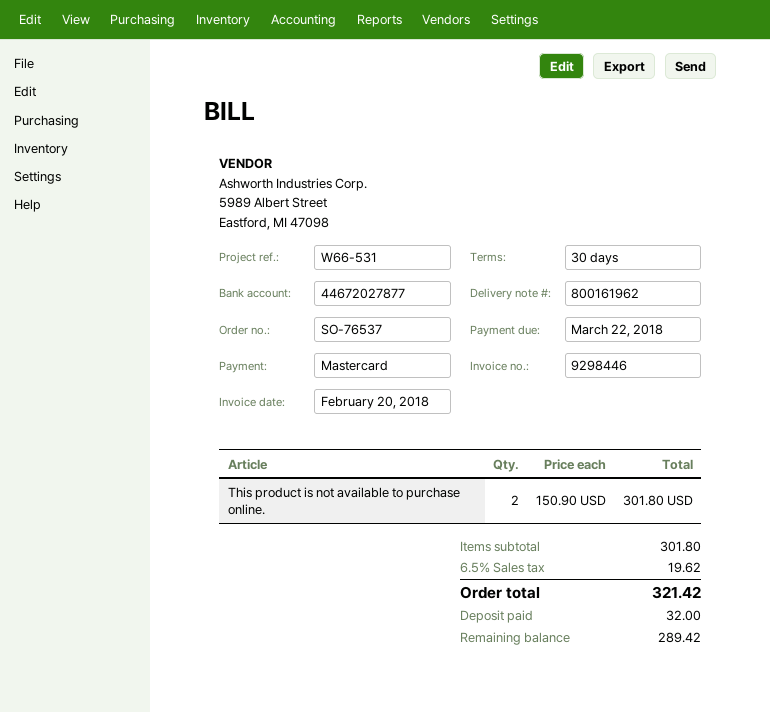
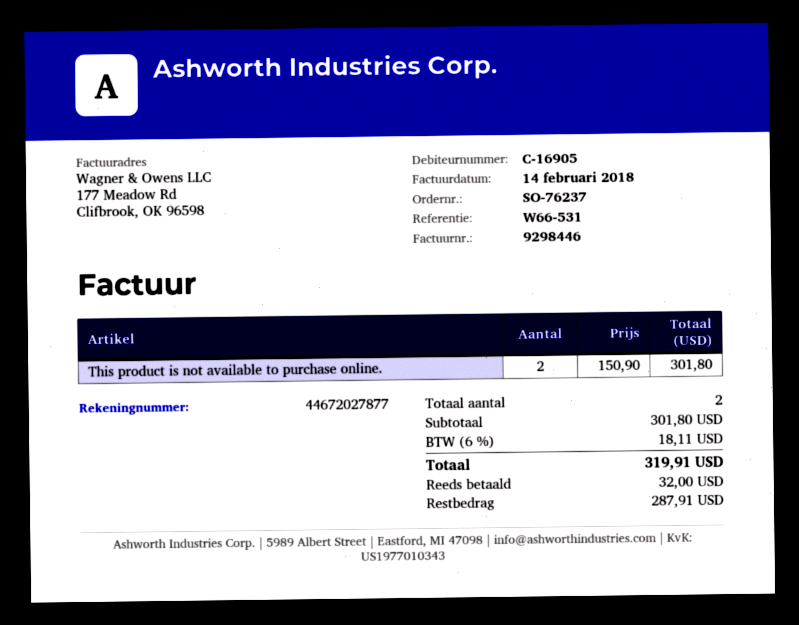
order number: SO-76537 -> SO-76237
invoice date: 2018-02-20 -> 2018-02-14
tax: 6.5% = 19.62 -> 6% = 18.11
total: 321.42 -> 319.91
balance: 289.42 -> 287.91

